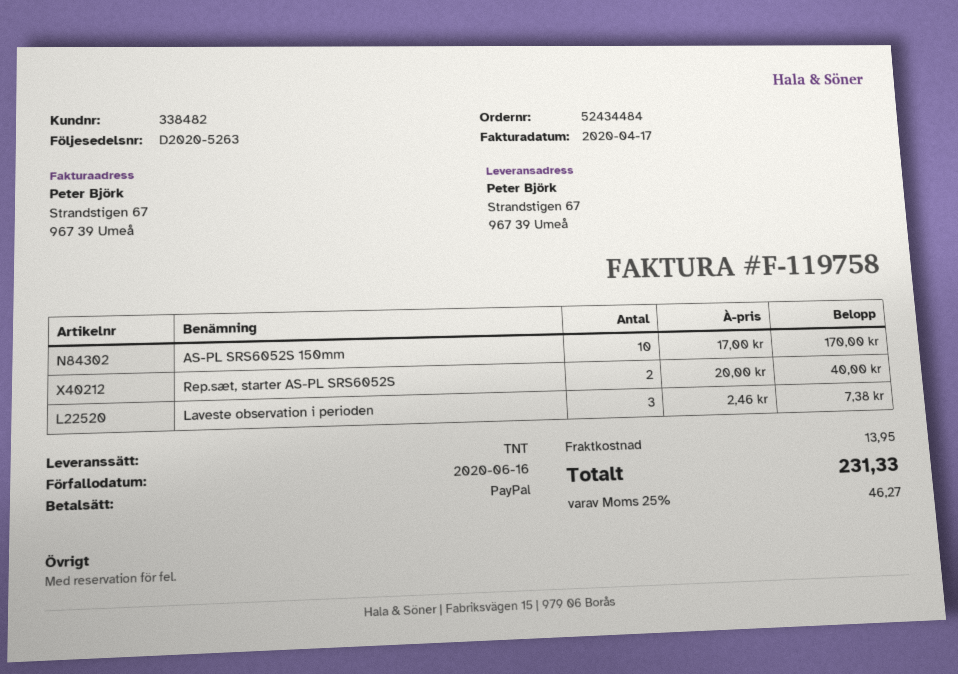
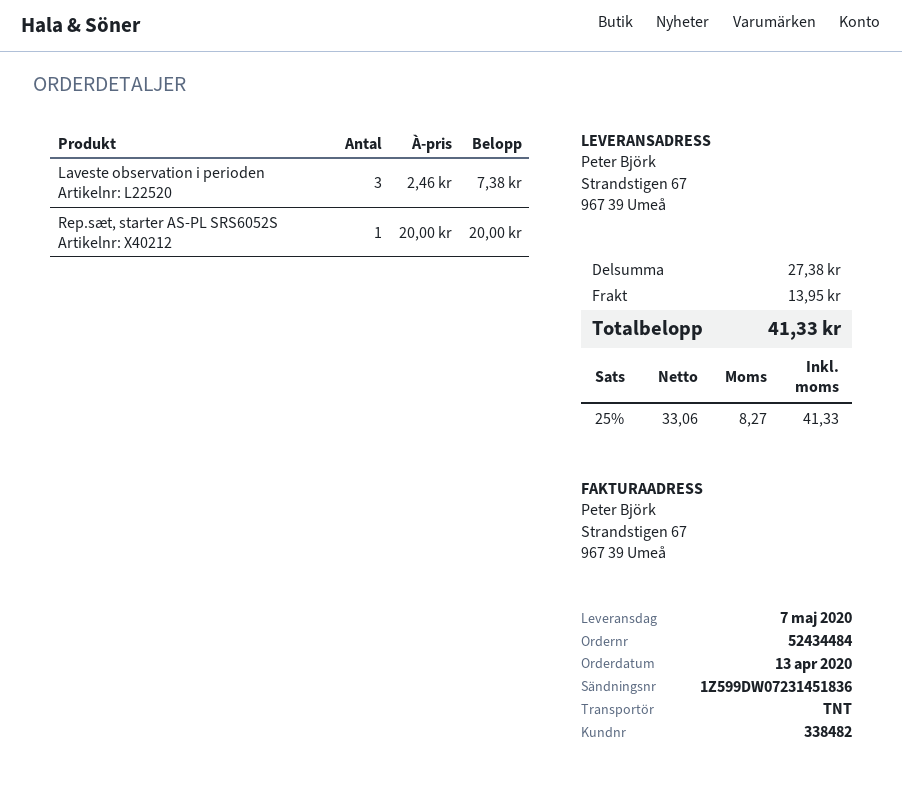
AS-PL SRS6052S 150mm: 10 x 17.00 = 170.00 -> none
Rep.sæt, starter AS-PL SRS6052S: 2 x 20.00 = 40.00 -> 1 x 20.00 = 20.00
tax: 25% = 46.27 -> 25% = 8.27
total: 231.33 -> 41.33

